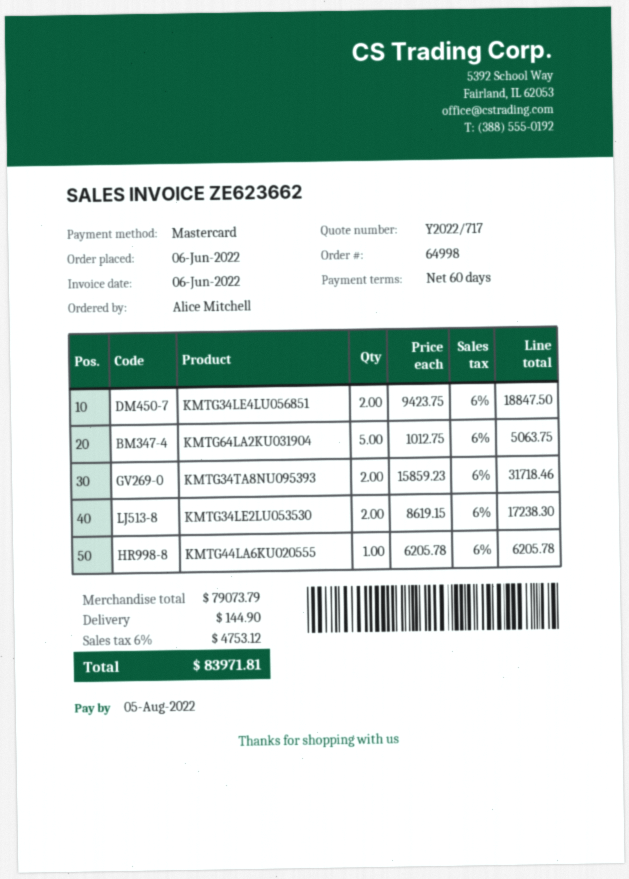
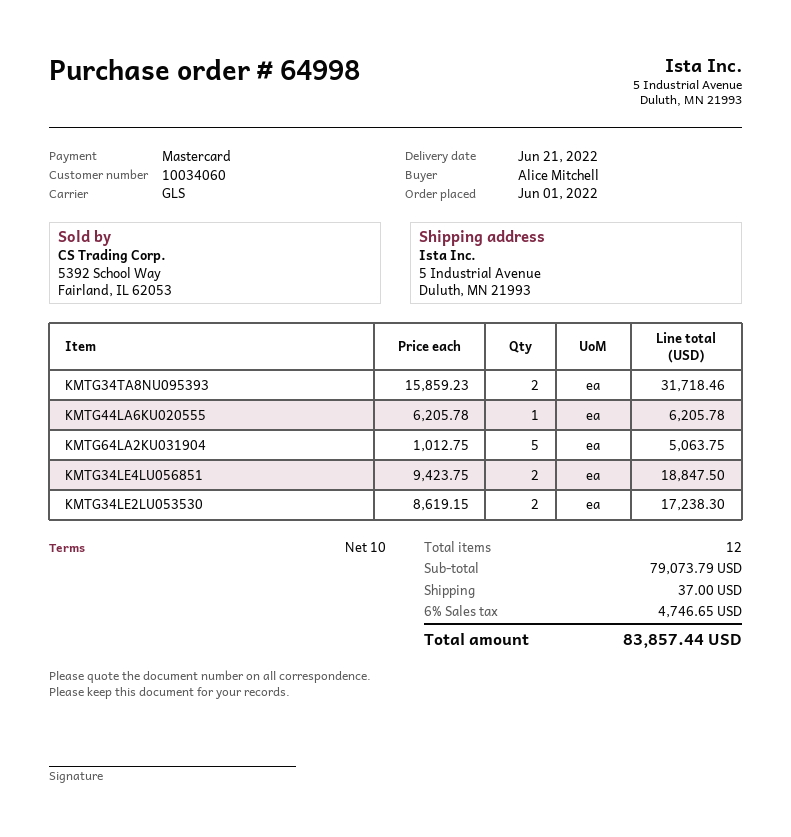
order date: 2022-06-06 -> 2022-06-01
payment terms: 60 days -> 10 days
shipping: 144.90 -> 37.00
tax: 6% = 4753.12 -> 6% = 4746.65
total: 83971.81 -> 83857.44

